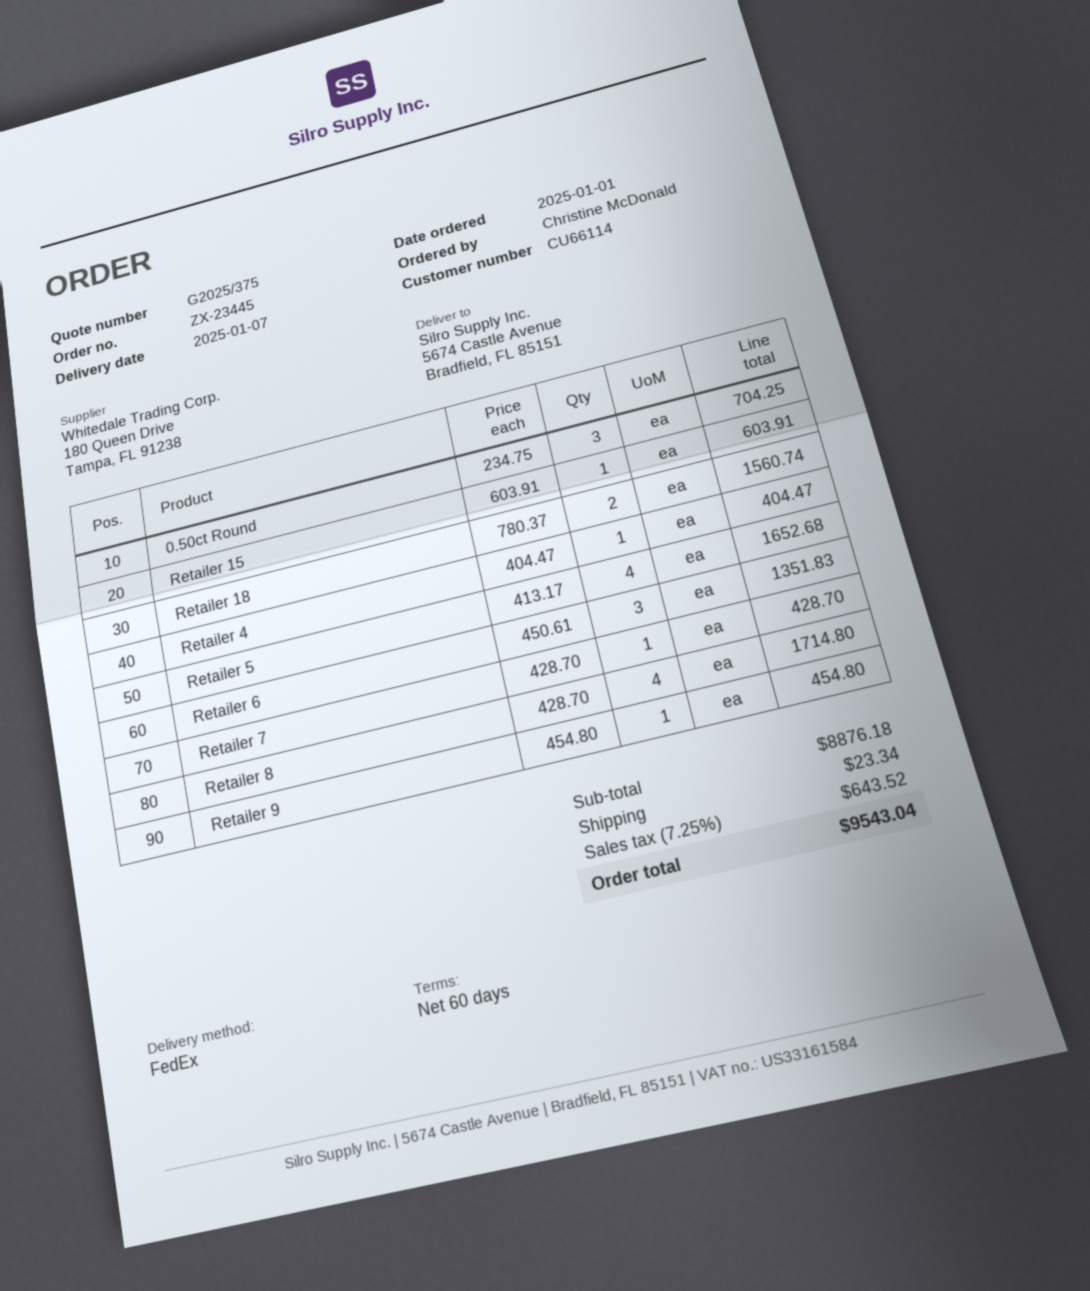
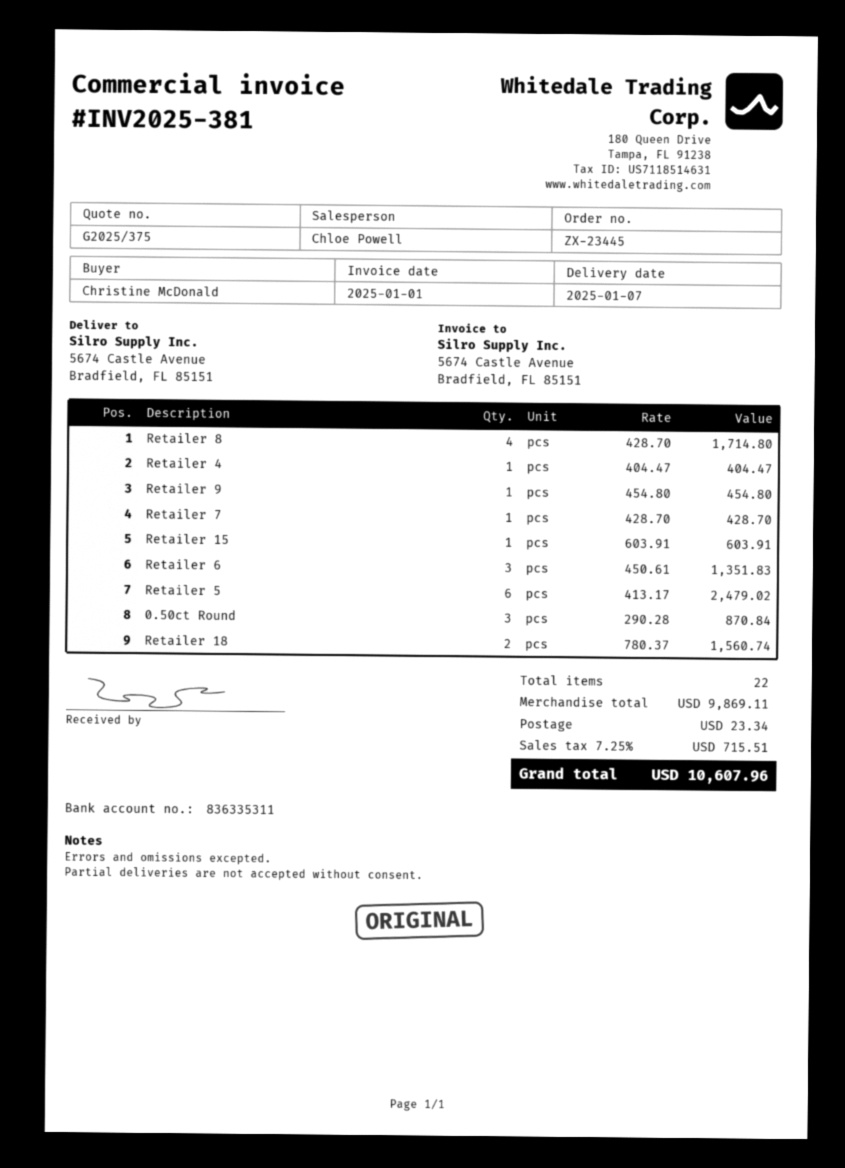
0.50ct Round: 3 x 234.75 = 704.25 -> 3 x 290.28 = 870.84
Retailer 5: 4 x 413.17 = 1652.68 -> 6 x 413.17 = 2479.02
subtotal: 8876.18 -> 9869.11
tax: 7.25% = 643.52 -> 7.25% = 715.51
total: 9543.04 -> 10607.96

